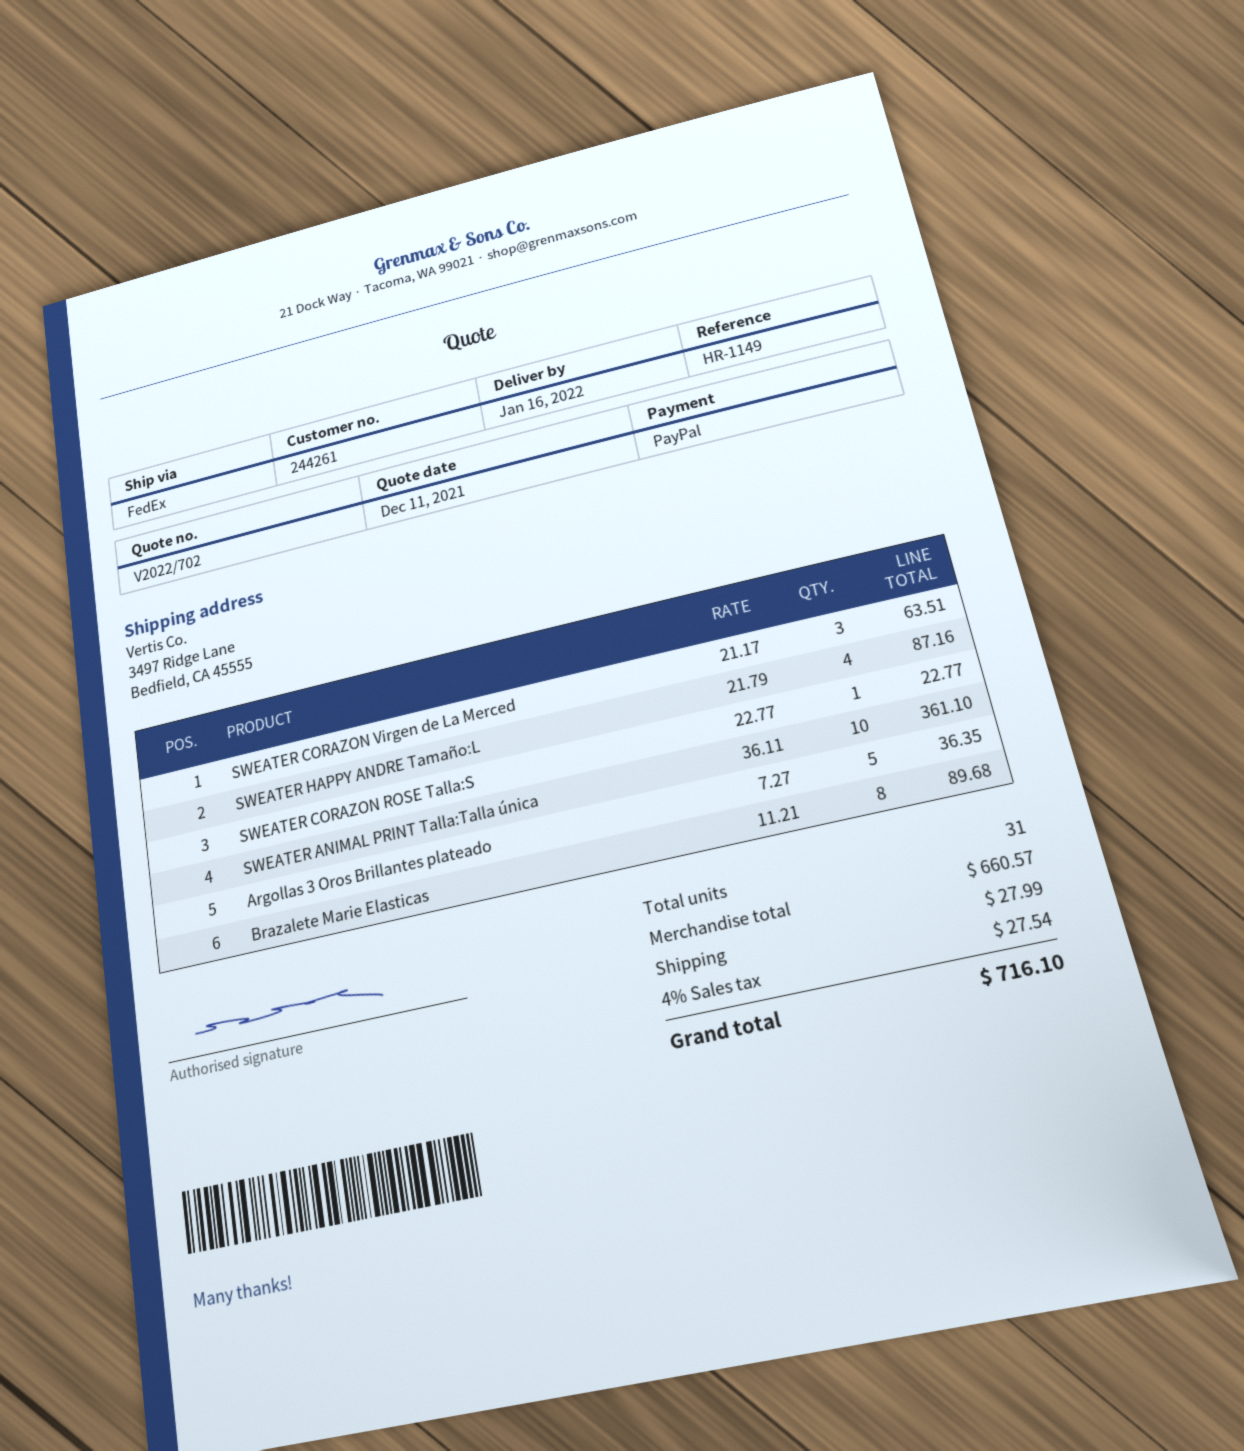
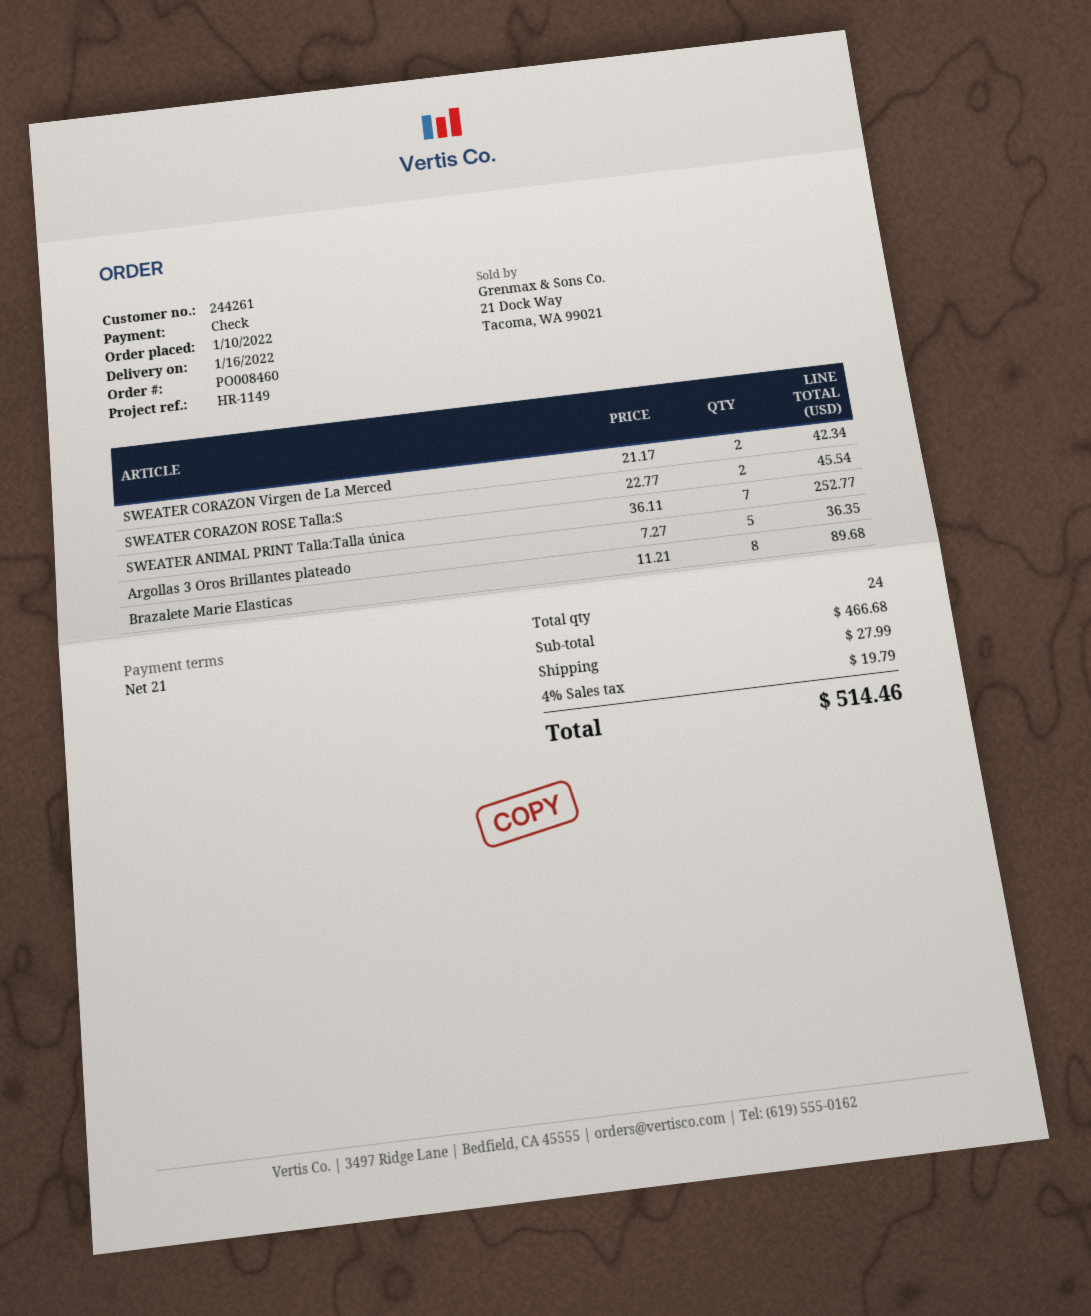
payment method: PayPal -> cheque
SWEATER CORAZON Virgen de La Merced: 3 x 21.17 = 63.51 -> 2 x 21.17 = 42.34
SWEATER HAPPY ANDRE Tamaño:L: 4 x 21.79 = 87.16 -> none
SWEATER CORAZON ROSE Talla:S: 1 x 22.77 = 22.77 -> 2 x 22.77 = 45.54
SWEATER ANIMAL PRINT Talla:Talla única: 10 x 36.11 = 361.10 -> 7 x 36.11 = 252.77
total quantity: 31 -> 24
subtotal: 660.57 -> 466.68
tax: 4% = 27.54 -> 4% = 19.79
total: 716.10 -> 514.46

